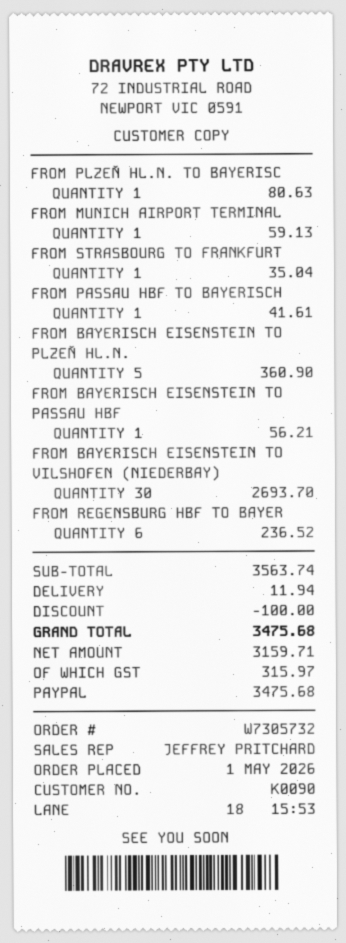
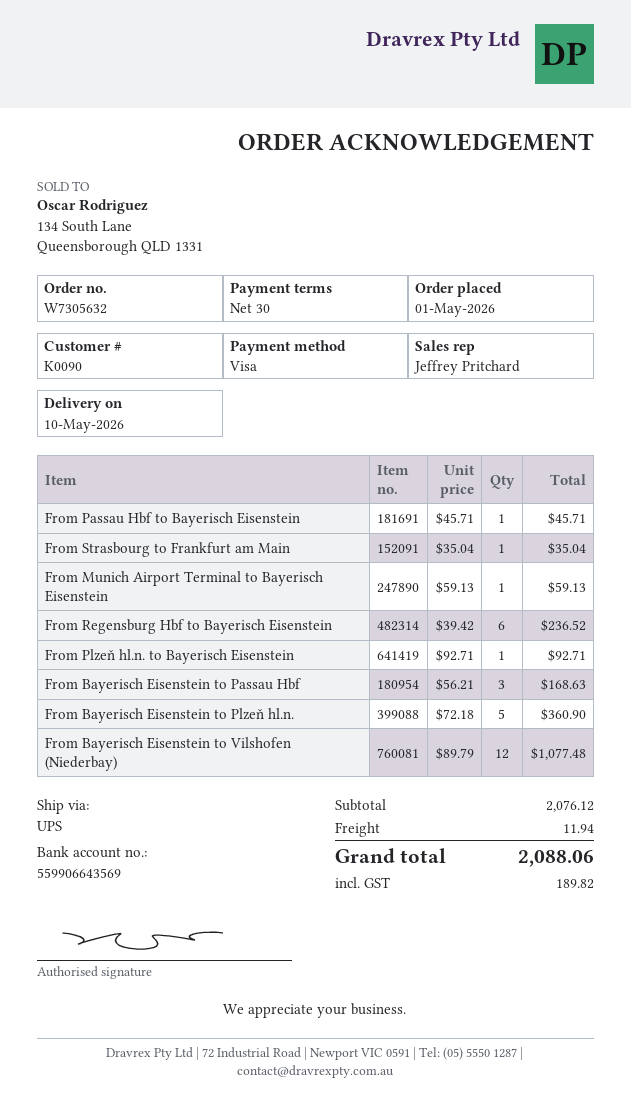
order number: W7305732 -> W7305632
payment method: PayPal -> Visa
FROM PLZEŇ HL.N. TO BAYERISC: 1 for 80.63 -> 1 for 92.71
FROM PASSAU HBF TO BAYERISCH: 1 for 41.61 -> 1 for 45.71
FROM BAYERISCH EISENSTEIN TO PASSAU HBF: 1 for 56.21 -> 3 for 168.63
FROM BAYERISCH EISENSTEIN TO VILSHOFEN (NIEDERBAY): 30 for 2693.70 -> 12 for 1077.48
subtotal: 3563.74 -> 2076.12
discount: 100.00 -> none
tax: 315.97 -> 189.82
total: 3475.68 -> 2088.06

